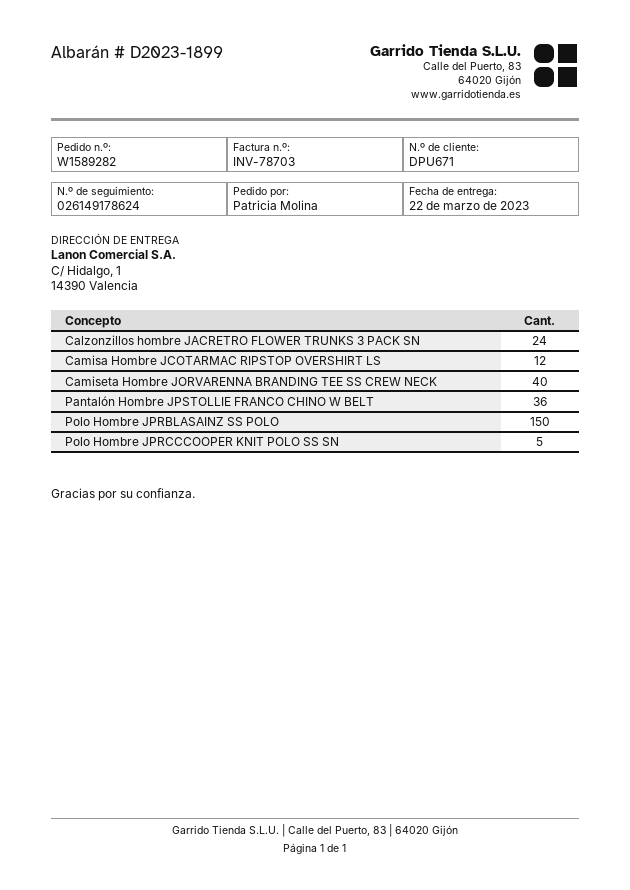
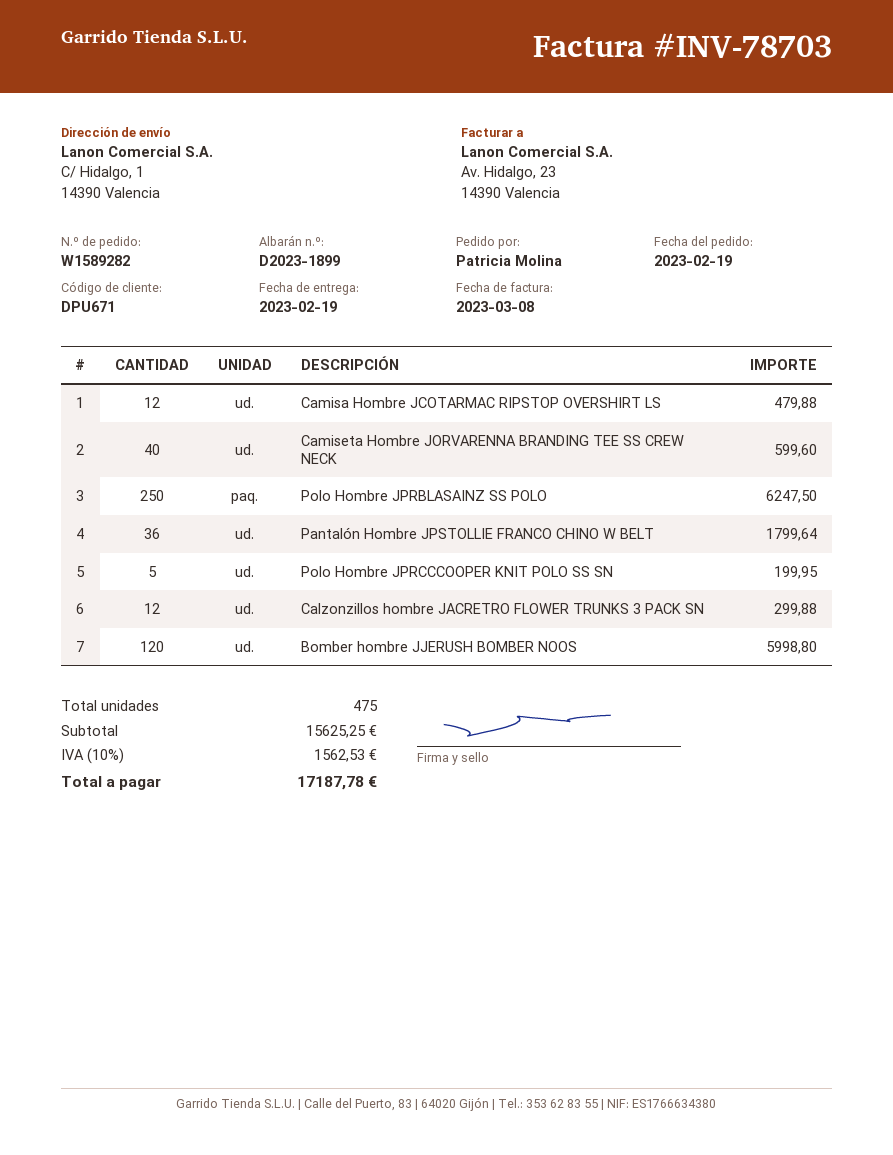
delivery date: 2023-03-22 -> 2023-02-19
Calzonzillos hombre JACRETRO FLOWER TRUNKS 3 PACK SN: 24 -> 12
Polo Hombre JPRBLASAINZ SS POLO: 150 -> 250
Bomber hombre JJERUSH BOMBER NOOS: none -> 120

